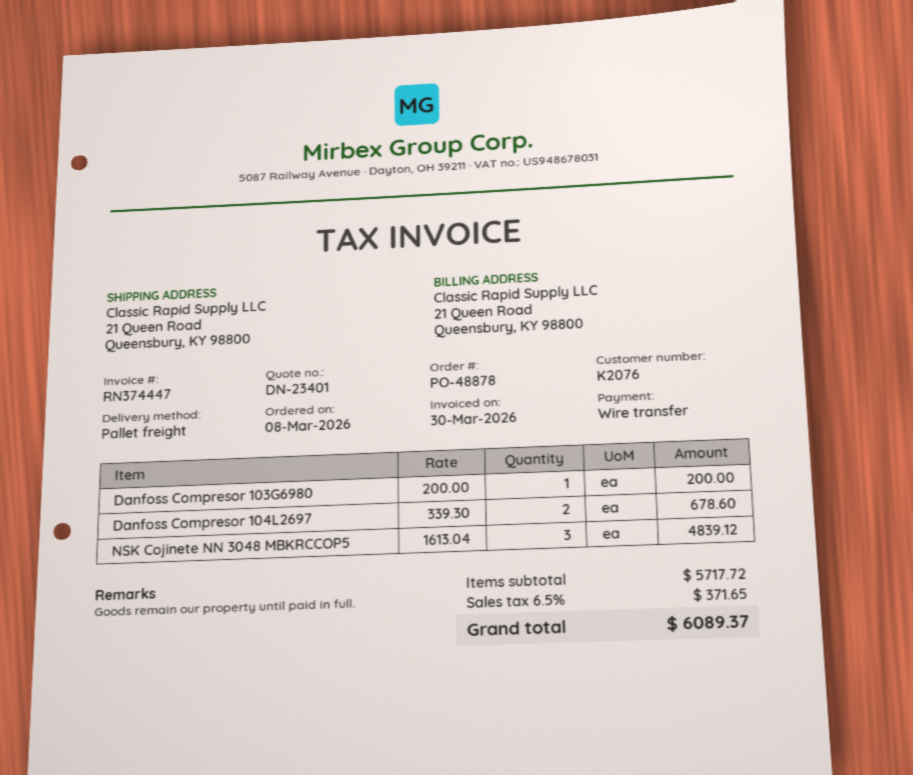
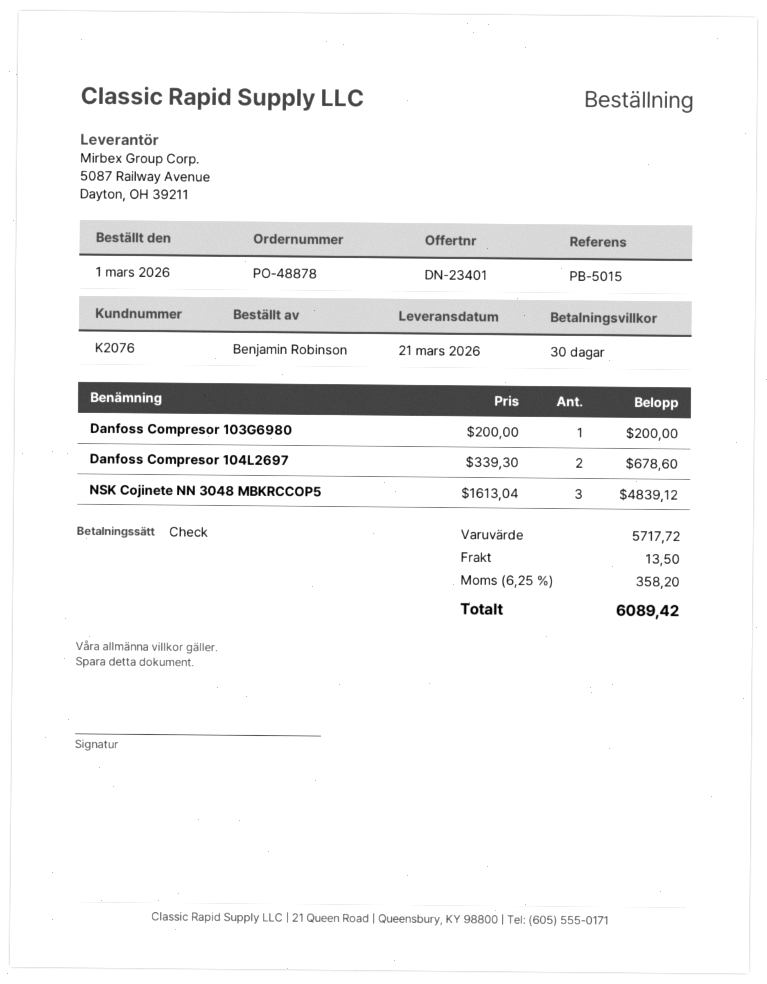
order date: 2026-03-08 -> 2026-03-01
payment method: bank transfer -> cheque
shipping: none -> 13.50
tax: 6.5% = 371.65 -> 6.25% = 358.20
total: 6089.37 -> 6089.42

